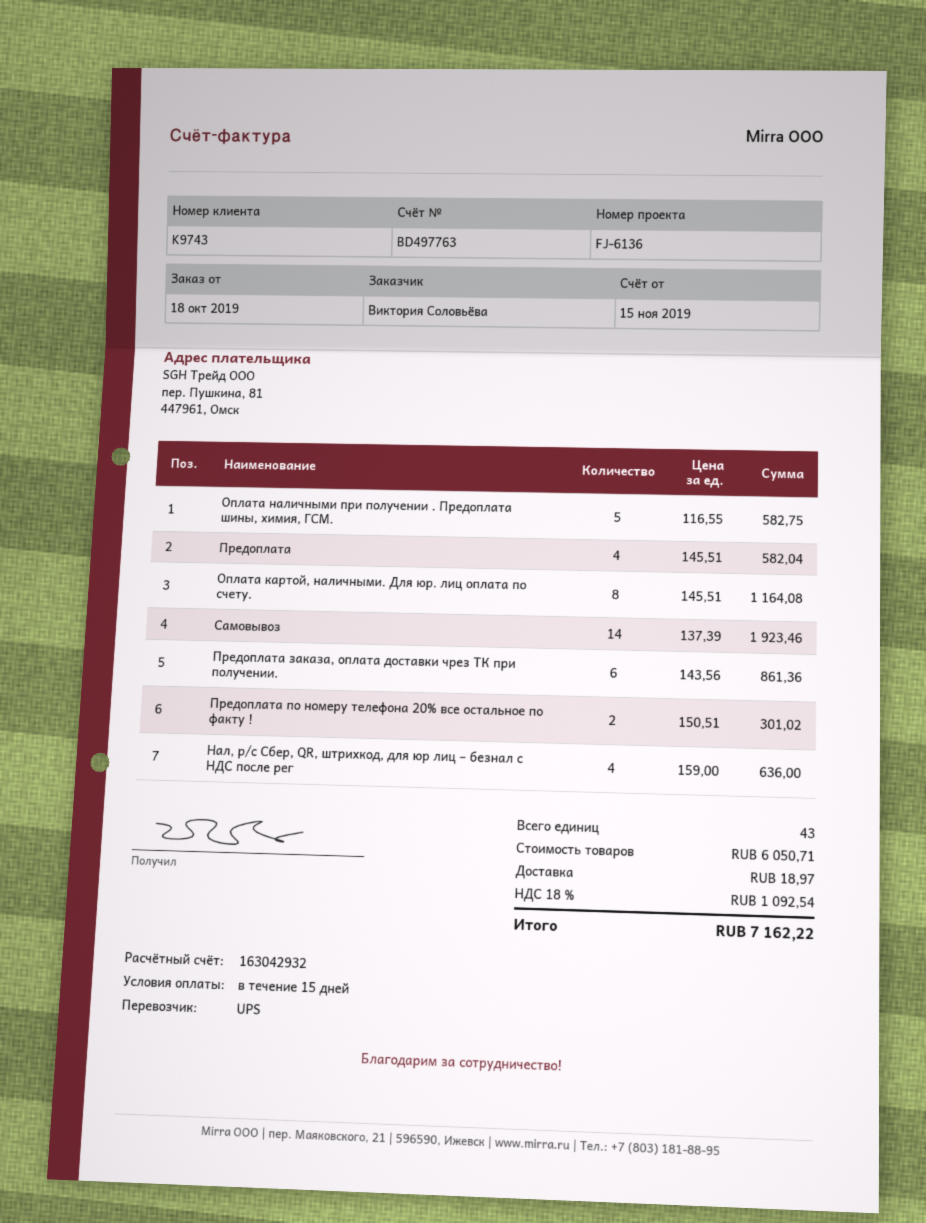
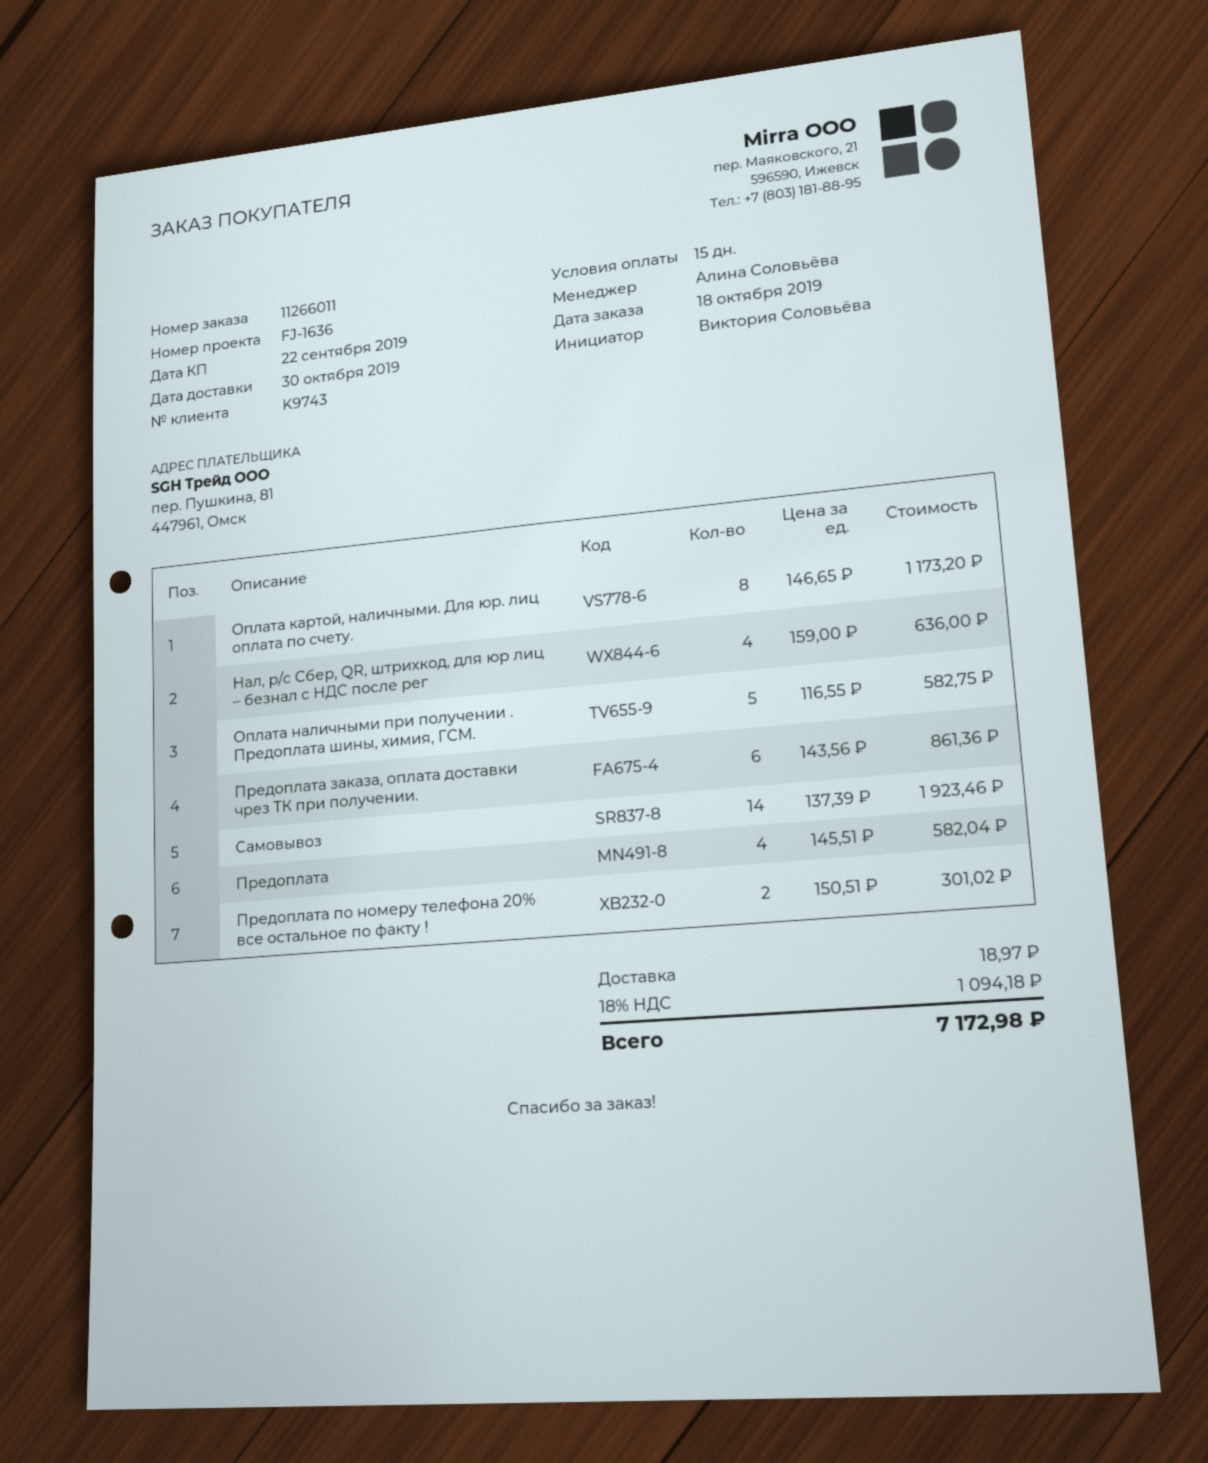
reference: FJ-6136 -> FJ-1636
Оплата картой, наличными. Для юр. лиц оплата по счету.: 8 x 145.51 = 1164.08 -> 8 x 146.65 = 1173.20
tax: 18% = 1092.54 -> 18% = 1094.18
total: 7162.22 -> 7172.98

